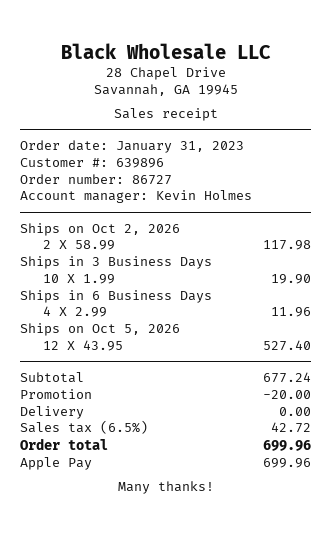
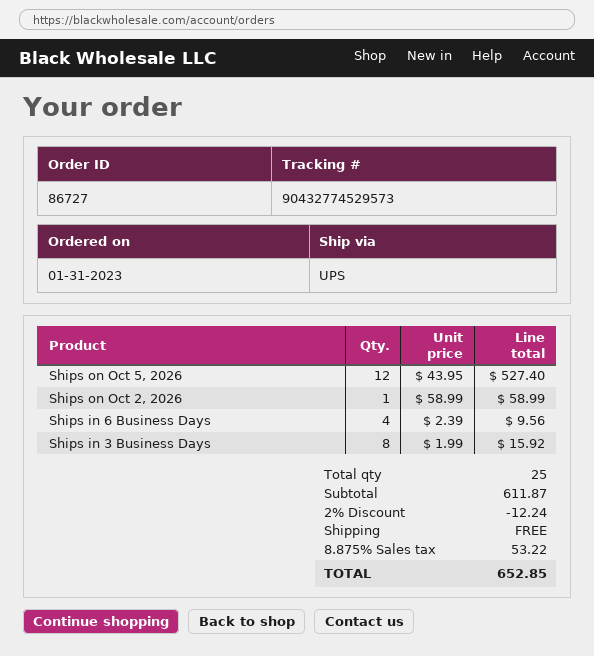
Ships on Oct 2, 2026: 2 x 58.99 = 117.98 -> 1 x 58.99 = 58.99
Ships in 3 Business Days: 10 x 1.99 = 19.90 -> 8 x 1.99 = 15.92
Ships in 6 Business Days: 4 x 2.99 = 11.96 -> 4 x 2.39 = 9.56
subtotal: 677.24 -> 611.87
discount: 20.00 -> 12.24
tax: 6.5% = 42.72 -> 8.875% = 53.22
total: 699.96 -> 652.85

